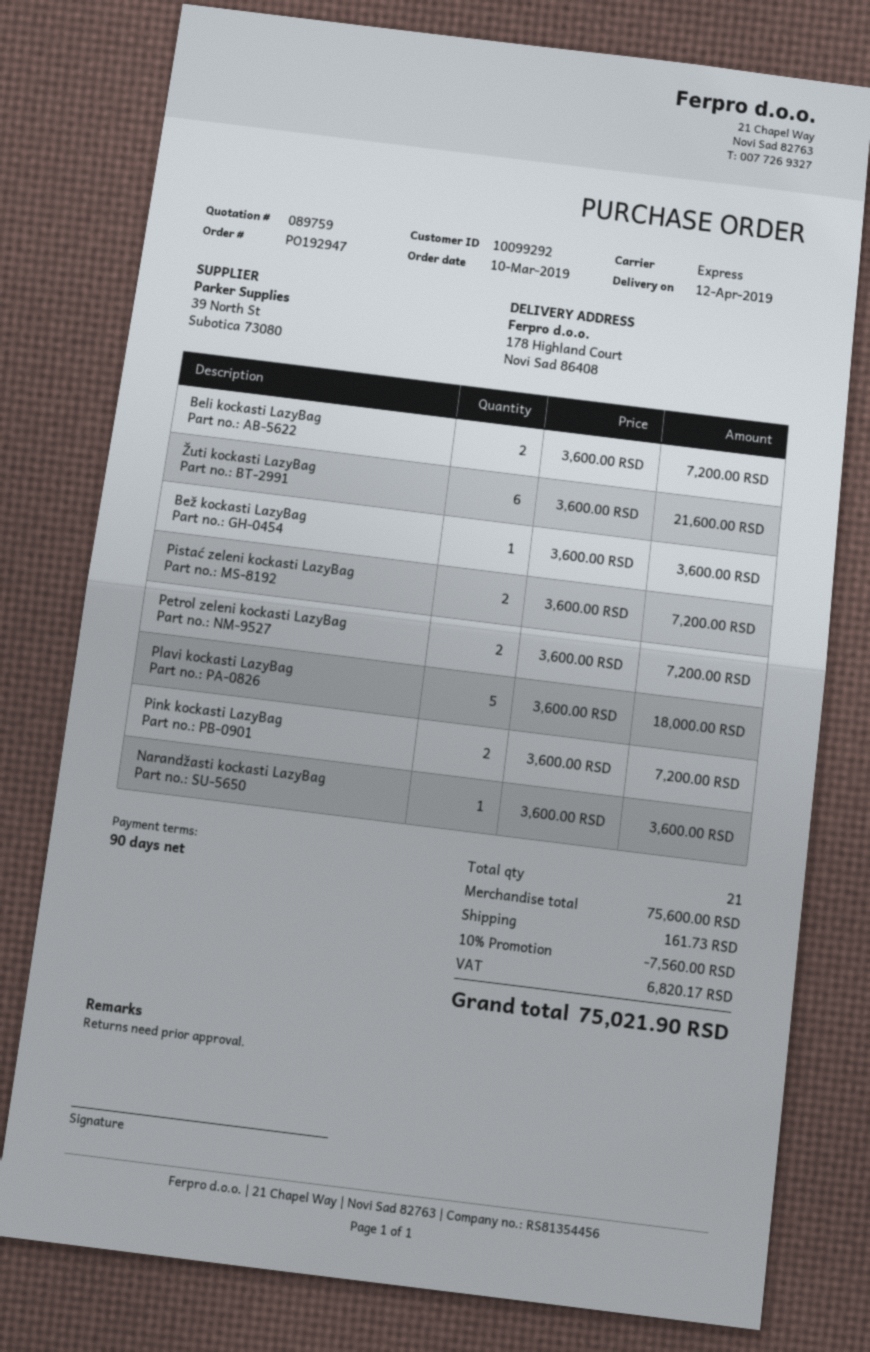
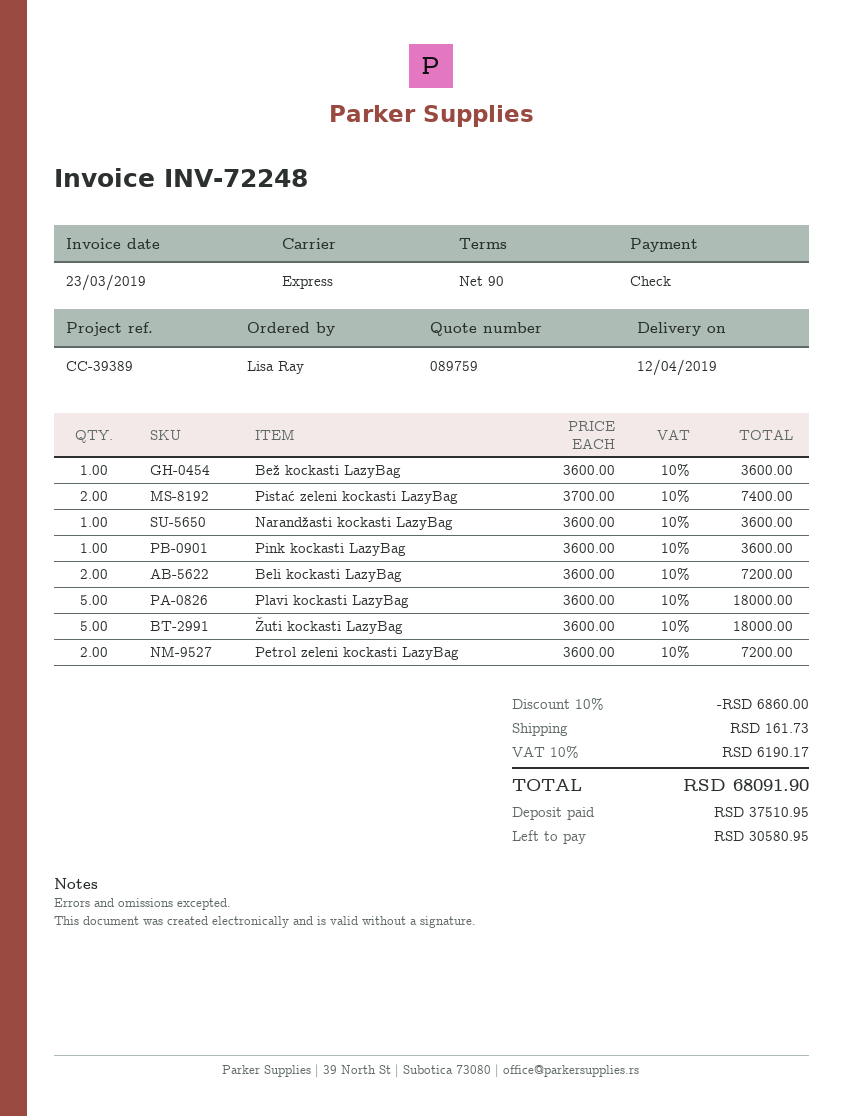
Žuti kockasti LazyBag: 6 x 3600.00 = 21600.00 -> 5 x 3600.00 = 18000.00
Pistać zeleni kockasti LazyBag: 2 x 3600.00 = 7200.00 -> 2 x 3700.00 = 7400.00
Pink kockasti LazyBag: 2 x 3600.00 = 7200.00 -> 1 x 3600.00 = 3600.00
discount: 10% = 7560.00 -> 10% = 6860.00
tax: 6820.17 -> 6190.17
total: 75021.90 -> 68091.90

